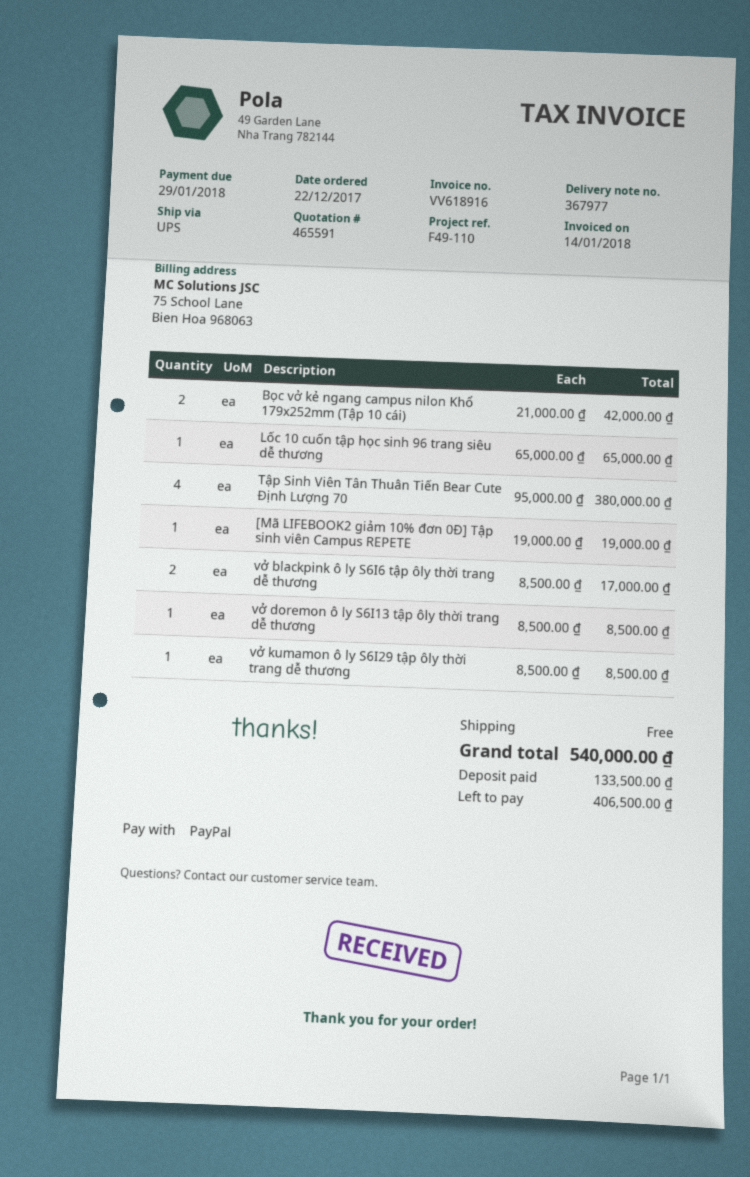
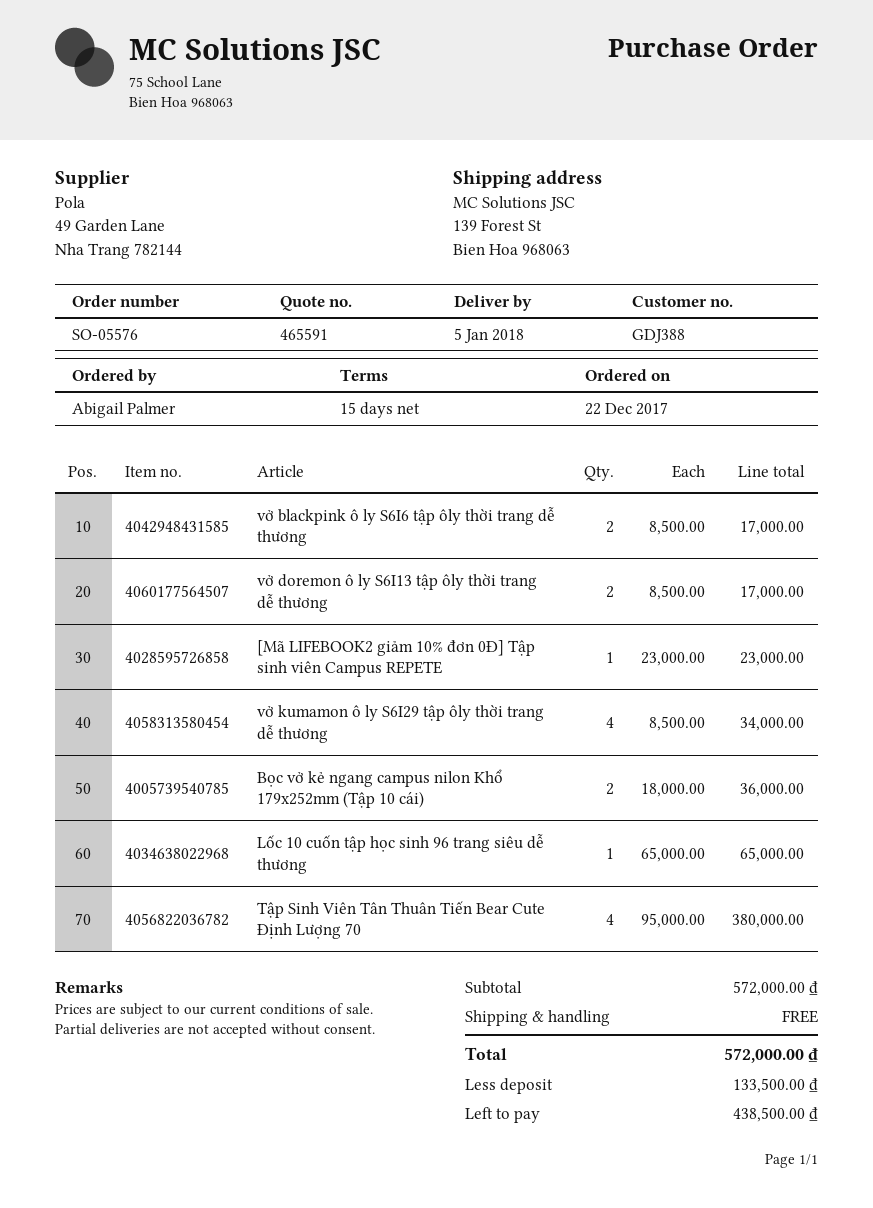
Bọc vở kẻ ngang campus nilon Khổ 179x252mm (Tập 10 cái): 2 x 21000.00 = 42000.00 -> 2 x 18000.00 = 36000.00
[Mã LIFEBOOK2 giảm 10% đơn 0Đ] Tập sinh viên Campus REPETE: 1 x 19000.00 = 19000.00 -> 1 x 23000.00 = 23000.00
vở doremon ô ly S6I13 tập ôly thời trang dễ thương: 1 x 8500.00 = 8500.00 -> 2 x 8500.00 = 17000.00
vở kumamon ô ly S6I29 tập ôly thời trang dễ thương: 1 x 8500.00 = 8500.00 -> 4 x 8500.00 = 34000.00
total: 540000.00 -> 572000.00
balance: 406500.00 -> 438500.00

